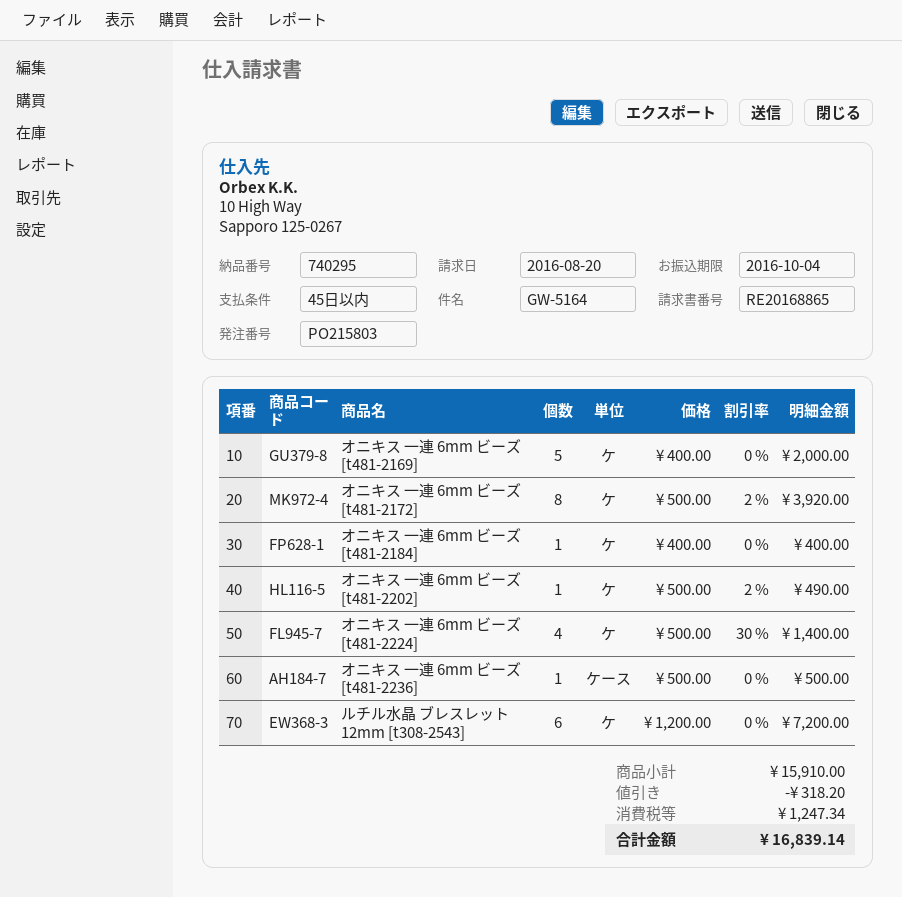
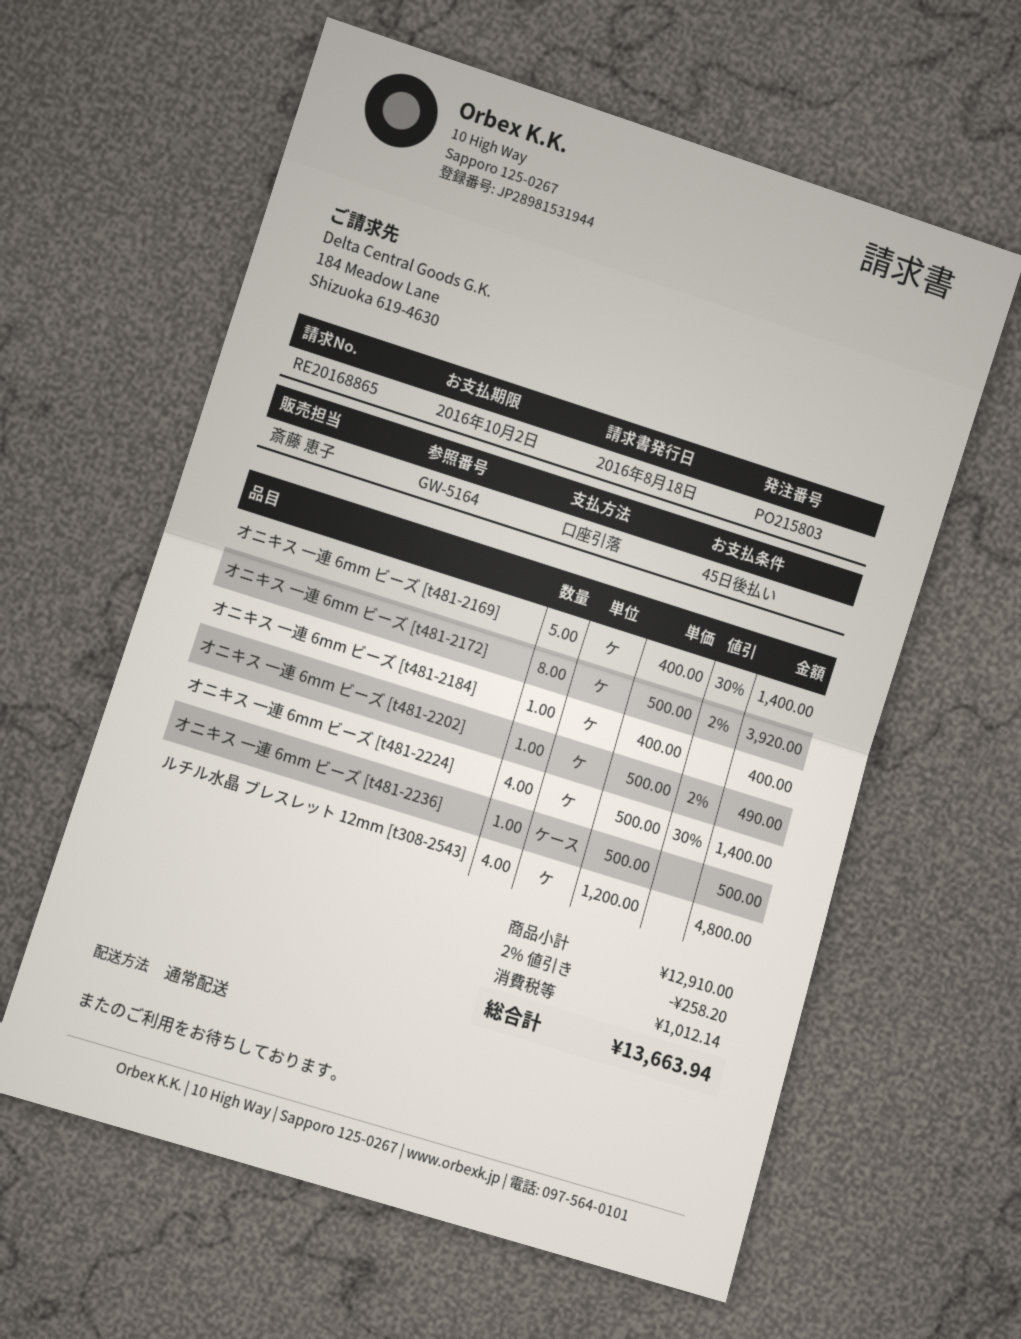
invoice date: 2016-08-20 -> 2016-08-18
due date: 2016-10-04 -> 2016-10-02
オニキス 一連 6mm ビーズ [t481-2169]: 5 x 400.00 = 2000.00 -> 5 x 400.00 - 30% = 1400.00
ルチル水晶 ブレスレット 12mm [t308-2543]: 6 x 1200.00 = 7200.00 -> 4 x 1200.00 = 4800.00
subtotal: 15910.00 -> 12910.00
discount: 318.20 -> 258.20
tax: 1247.34 -> 1012.14
total: 16839.14 -> 13663.94

